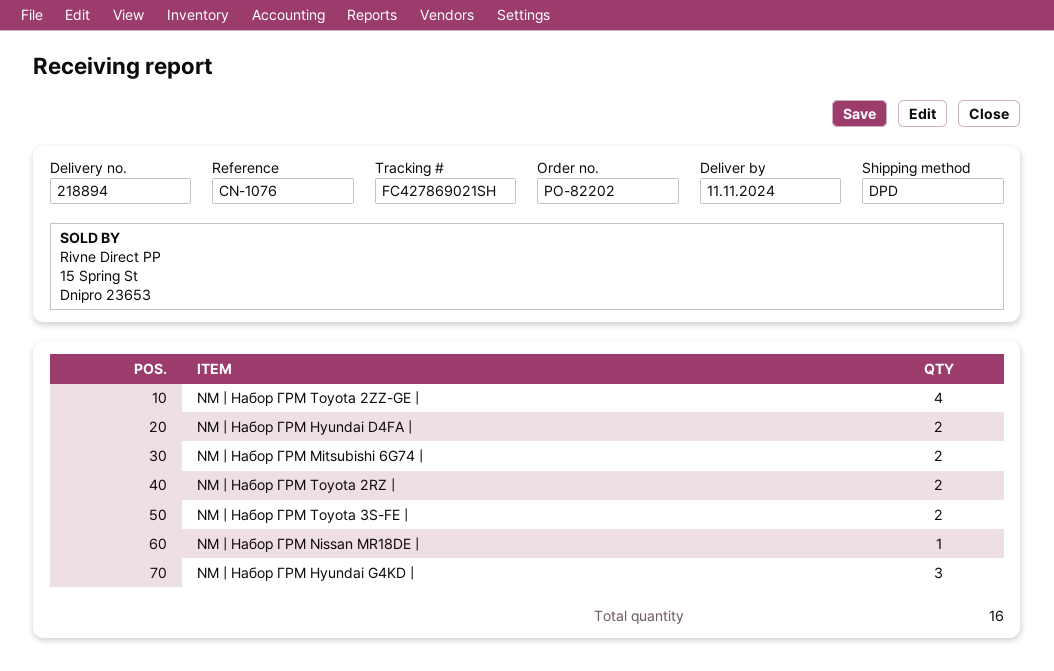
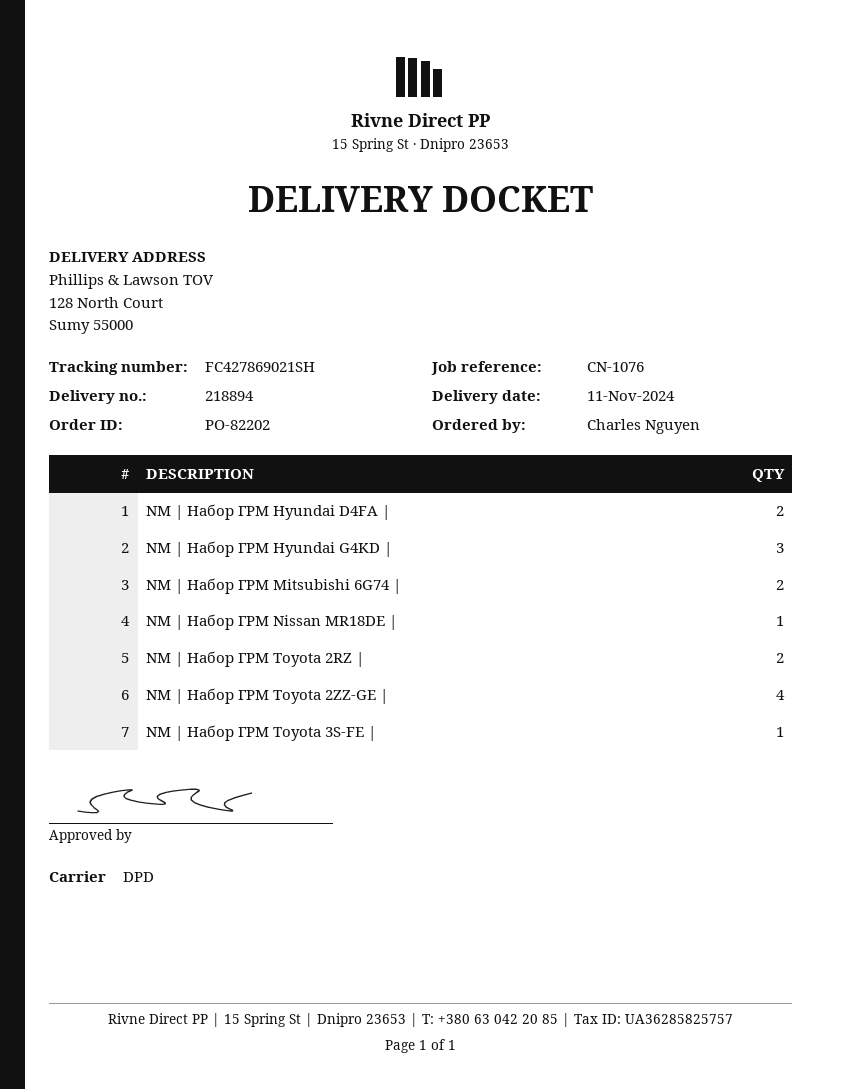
NM | Набор ГРМ Toyota 3S-FE |: 2 -> 1

